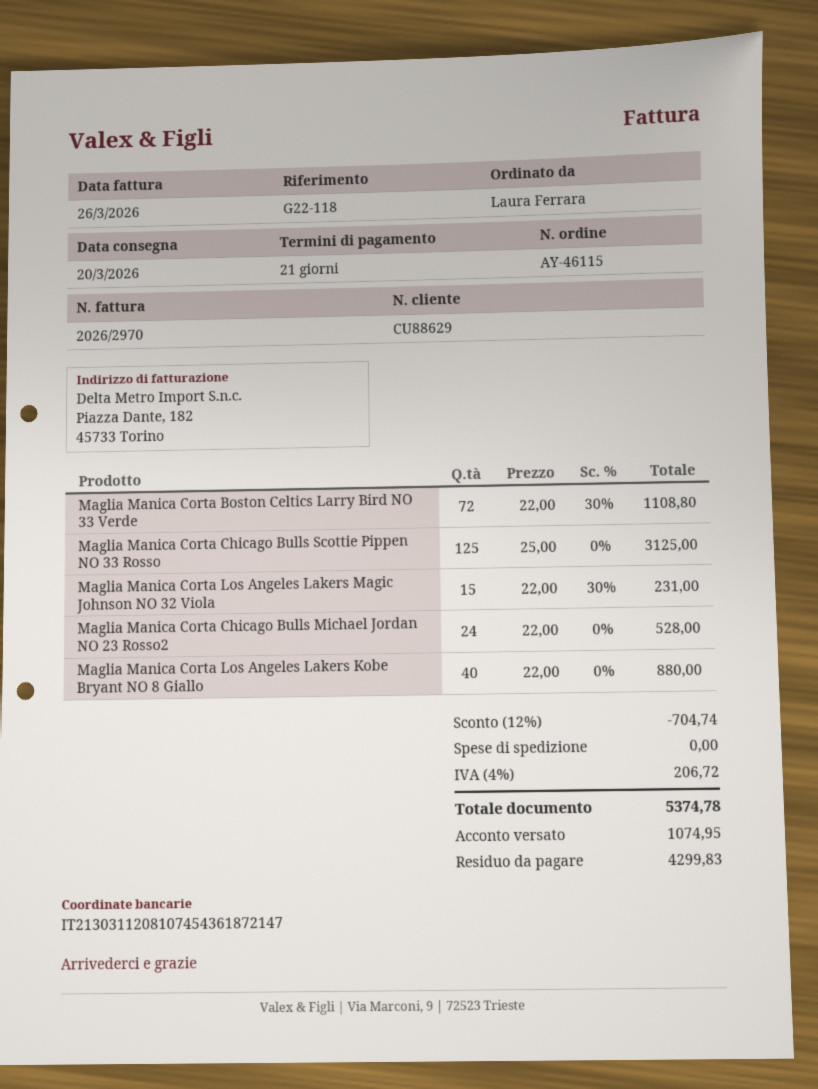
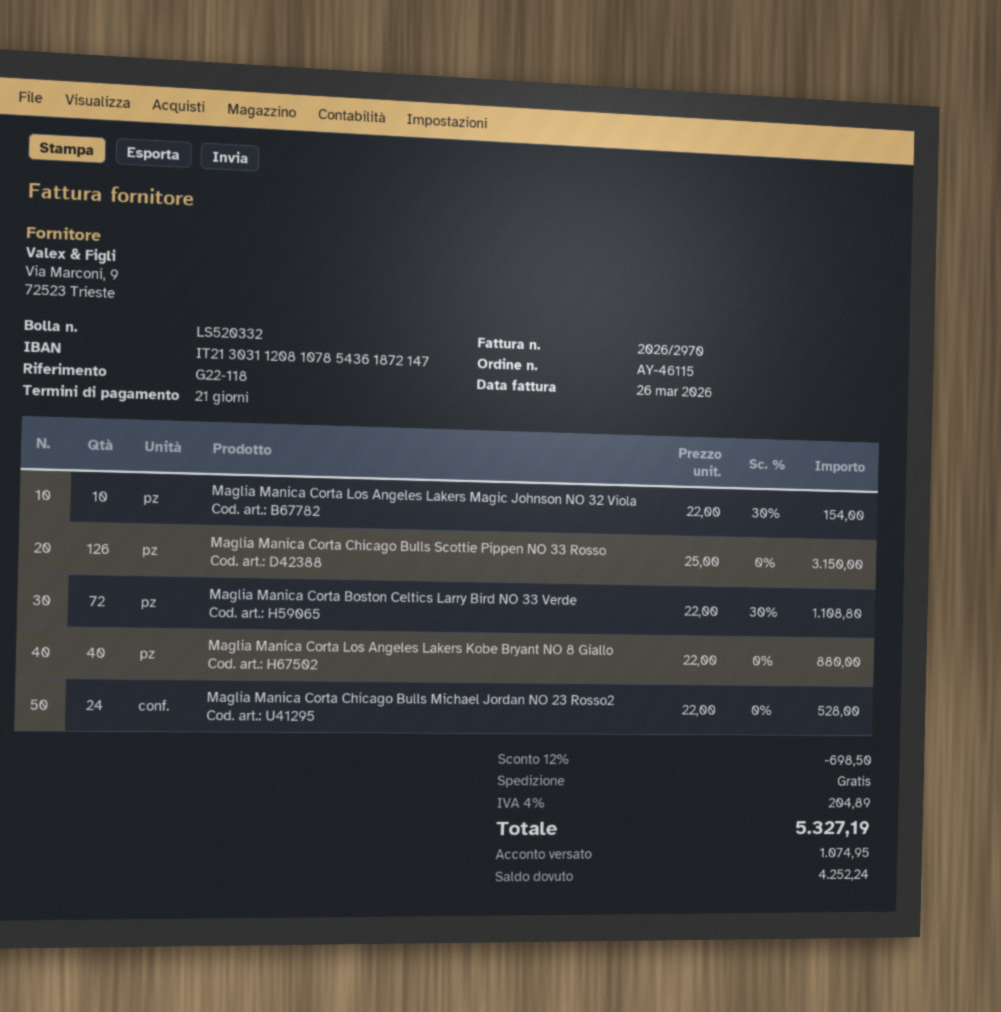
bank account: IT2130311208107454361872147 -> IT2130311208107854361872147
Maglia Manica Corta Chicago Bulls Scottie Pippen NO 33 Rosso: 125 x 25.00 = 3125.00 -> 126 x 25.00 = 3150.00
Maglia Manica Corta Los Angeles Lakers Magic Johnson NO 32 Viola: 15 x 22.00 - 30% = 231.00 -> 10 x 22.00 - 30% = 154.00
discount: 12% = 704.74 -> 12% = 698.50
tax: 4% = 206.72 -> 4% = 204.89
total: 5374.78 -> 5327.19
balance: 4299.83 -> 4252.24

